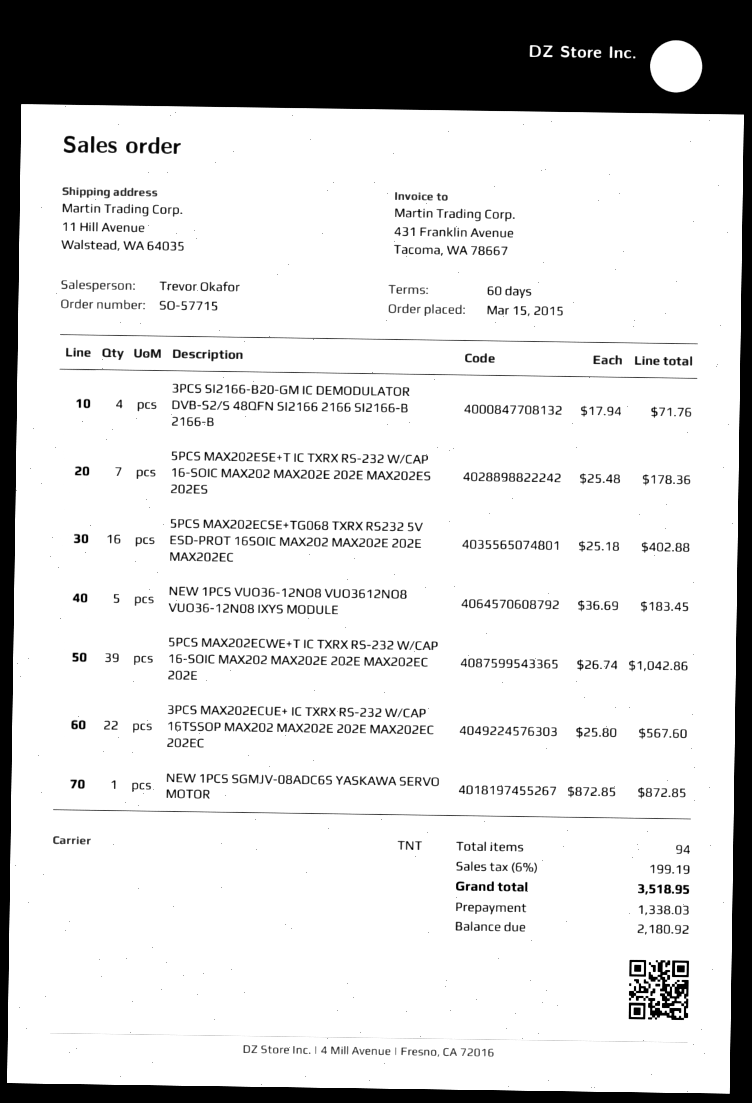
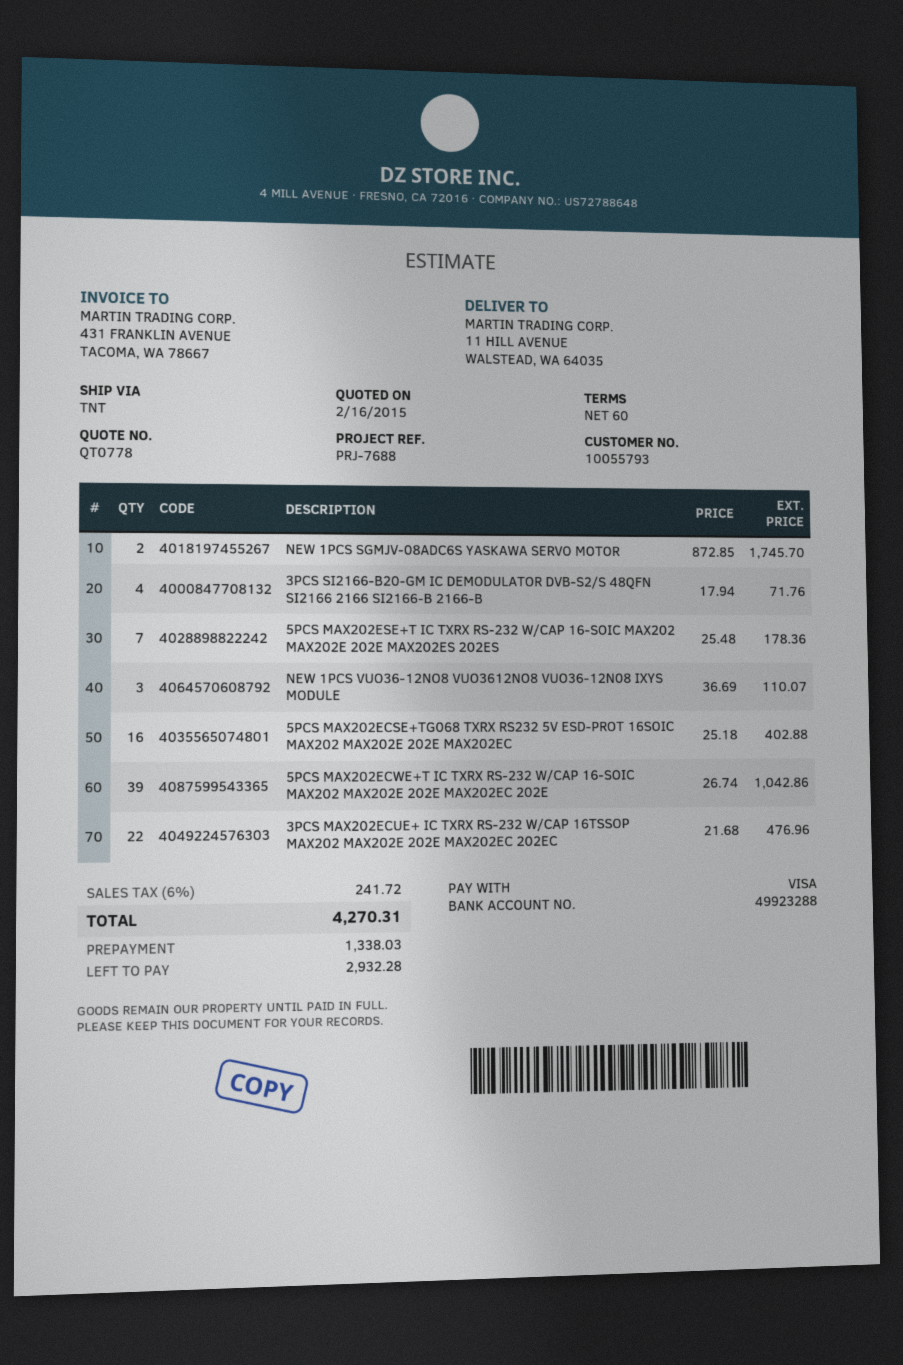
NEW 1PCS VUO36-12NO8 VUO3612NO8 VUO36-12N08 IXYS MODULE: 5 x 36.69 = 183.45 -> 3 x 36.69 = 110.07
3PCS MAX202ECUE+ IC TXRX RS-232 W/CAP 16TSSOP MAX202 MAX202E 202E MAX202EC 202EC: 22 x 25.80 = 567.60 -> 22 x 21.68 = 476.96
NEW 1PCS SGMJV-08ADC6S YASKAWA SERVO MOTOR: 1 x 872.85 = 872.85 -> 2 x 872.85 = 1745.70
tax: 6% = 199.19 -> 6% = 241.72
total: 3518.95 -> 4270.31
balance: 2180.92 -> 2932.28

